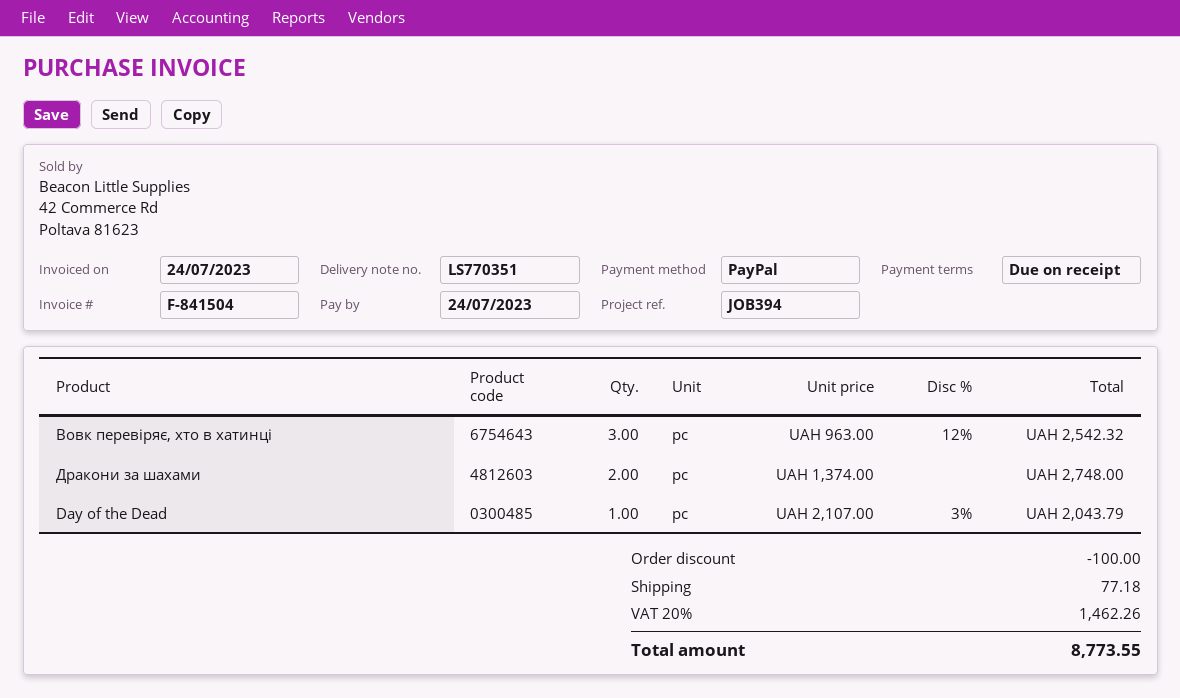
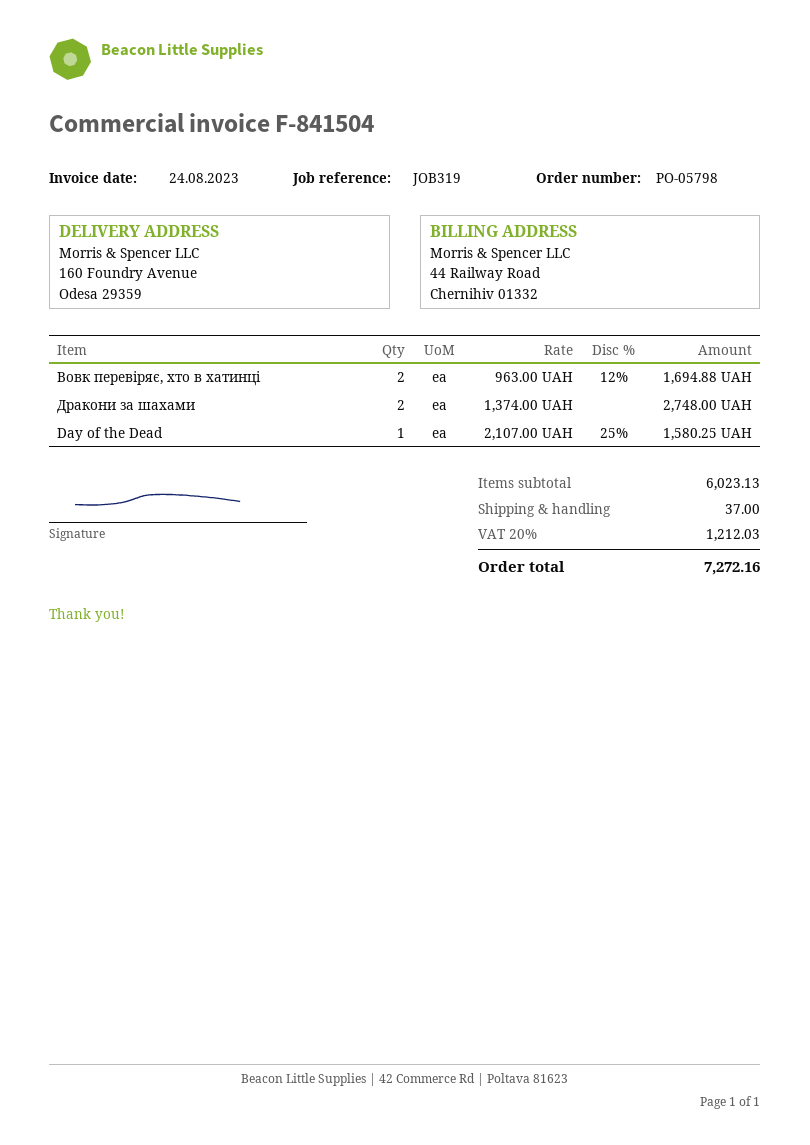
invoice date: 2023-07-24 -> 2023-08-24
reference: JOB394 -> JOB319
Вовк перевіряє, хто в хатинці: 3 x 963.00 - 12% = 2542.32 -> 2 x 963.00 - 12% = 1694.88
Day of the Dead: 1 x 2107.00 - 3% = 2043.79 -> 1 x 2107.00 - 25% = 1580.25
discount: 100.00 -> none
shipping: 77.18 -> 37.00
tax: 20% = 1462.26 -> 20% = 1212.03
total: 8773.55 -> 7272.16

